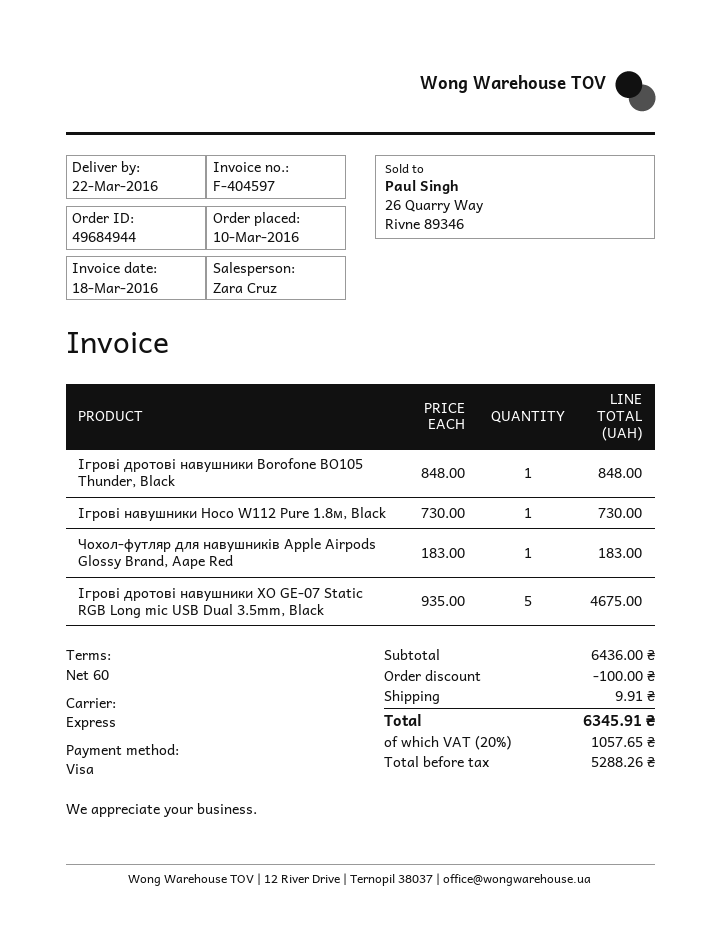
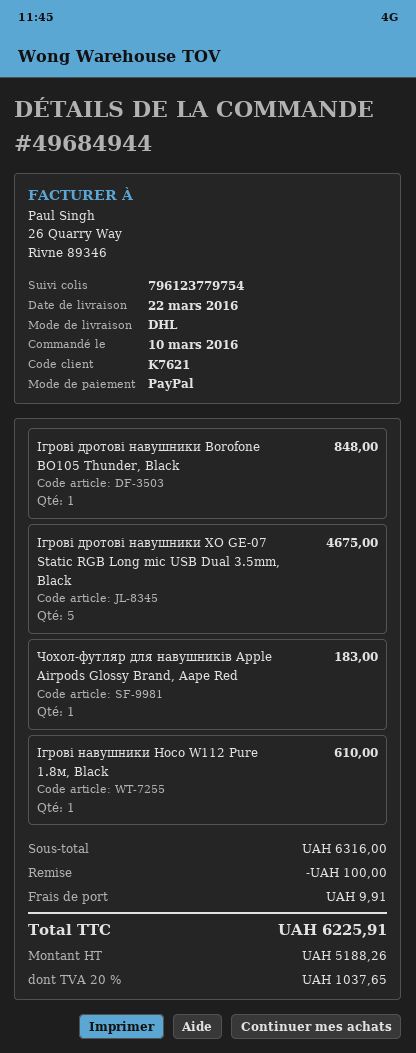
payment method: Visa -> PayPal
shipping method: express -> DHL
Ігрові навушники Hoco W112 Pure 1.8м, Black: 1 for 730.00 -> 1 for 610.00
subtotal: 6436.00 -> 6316.00
net: 5288.26 -> 5188.26
tax: 20% = 1057.65 -> 20% = 1037.65
total: 6345.91 -> 6225.91

